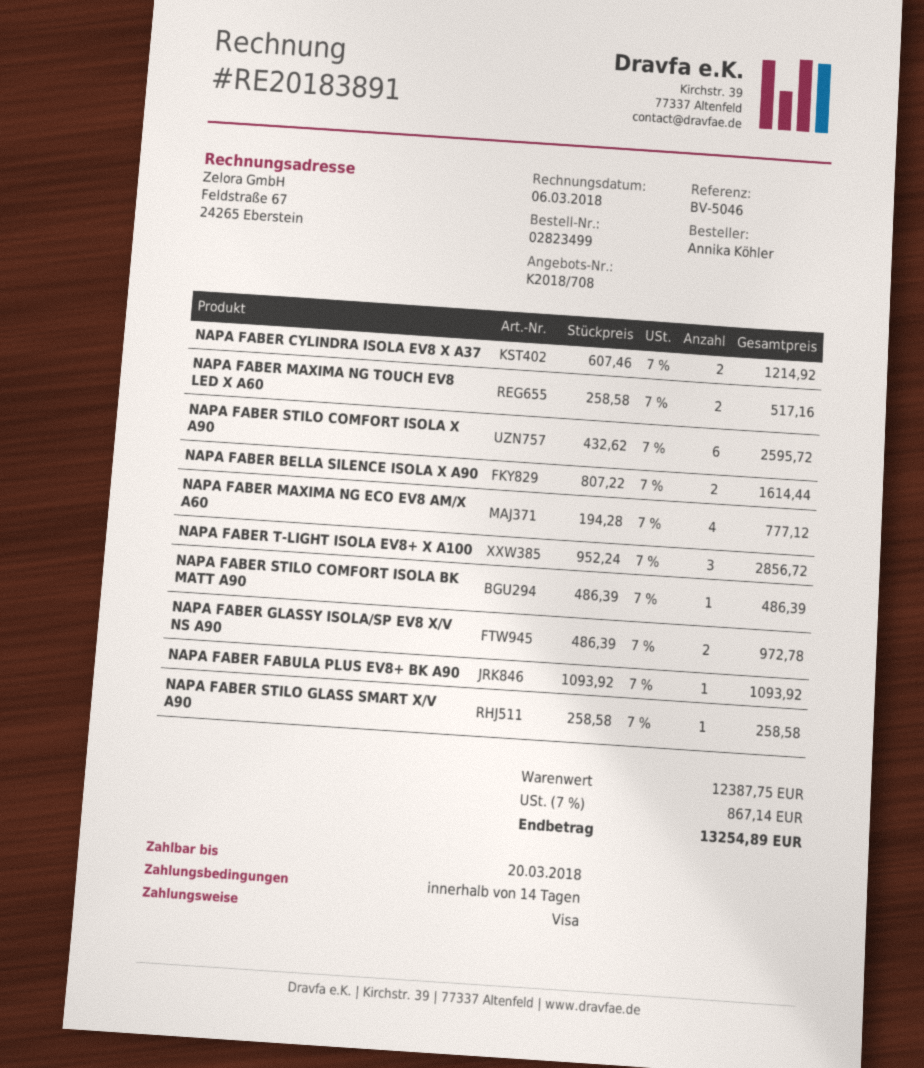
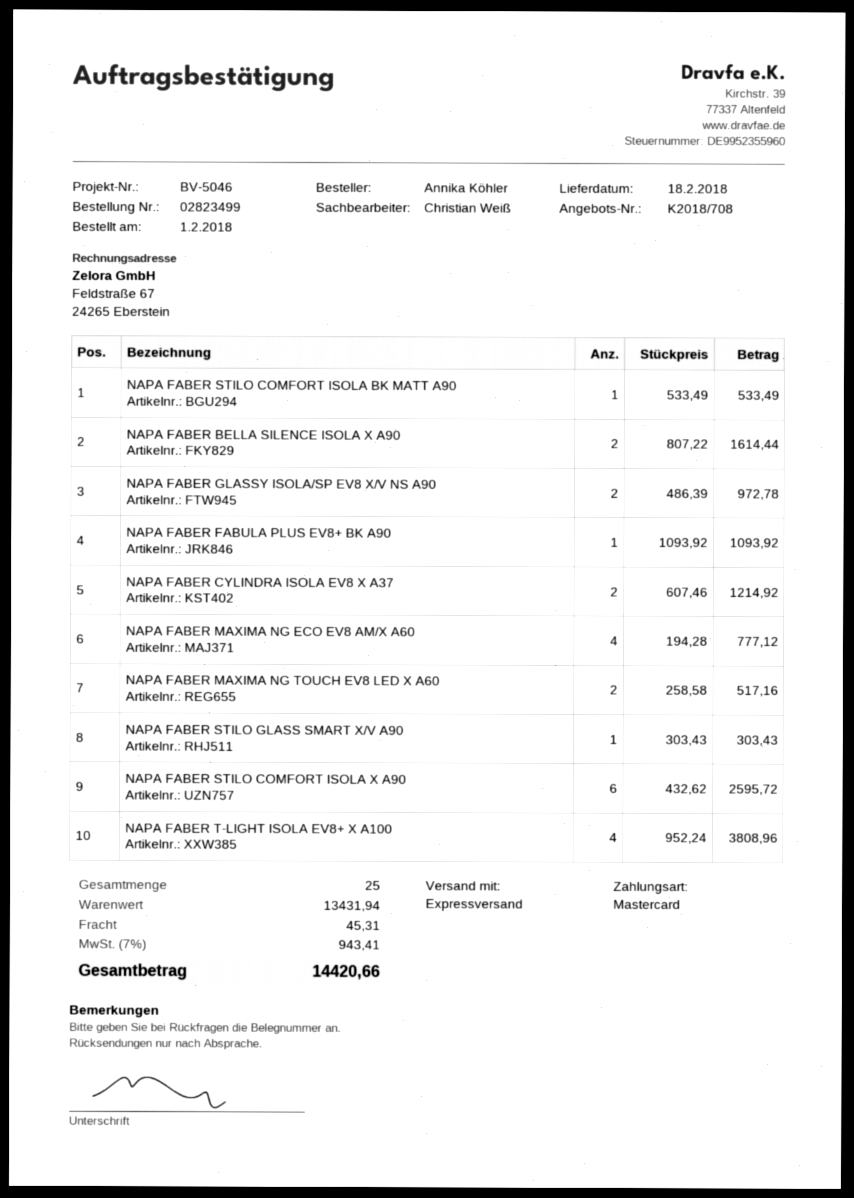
payment method: Visa -> Mastercard
NAPA FABER T-LIGHT ISOLA EV8+ X A100: 3 x 952.24 = 2856.72 -> 4 x 952.24 = 3808.96
NAPA FABER STILO COMFORT ISOLA BK MATT A90: 1 x 486.39 = 486.39 -> 1 x 533.49 = 533.49
NAPA FABER STILO GLASS SMART X/V A90: 1 x 258.58 = 258.58 -> 1 x 303.43 = 303.43
subtotal: 12387.75 -> 13431.94
shipping: none -> 45.31
tax: 7% = 867.14 -> 7% = 943.41
total: 13254.89 -> 14420.66

